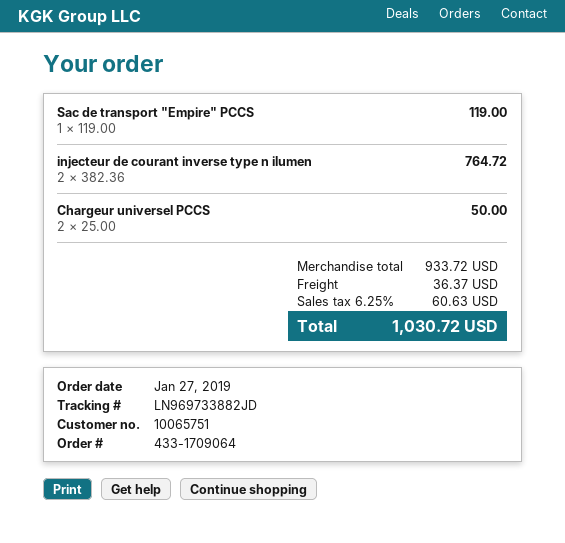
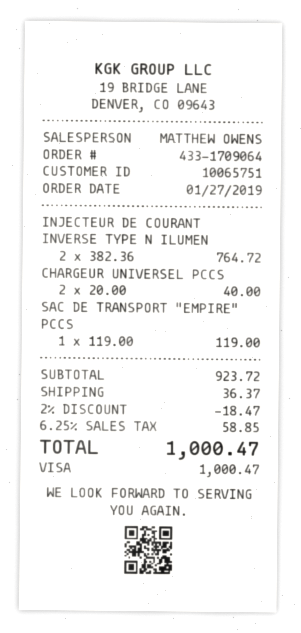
Chargeur universel PCCS: 2 x 25.00 = 50.00 -> 2 x 20.00 = 40.00
subtotal: 933.72 -> 923.72
discount: none -> 2% = 18.47
tax: 6.25% = 60.63 -> 6.25% = 58.85
total: 1030.72 -> 1000.47

